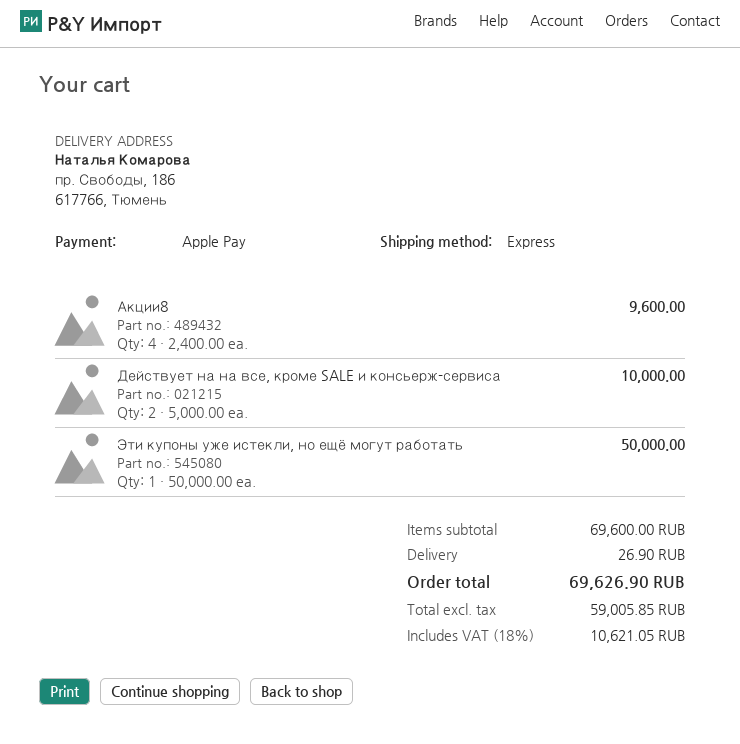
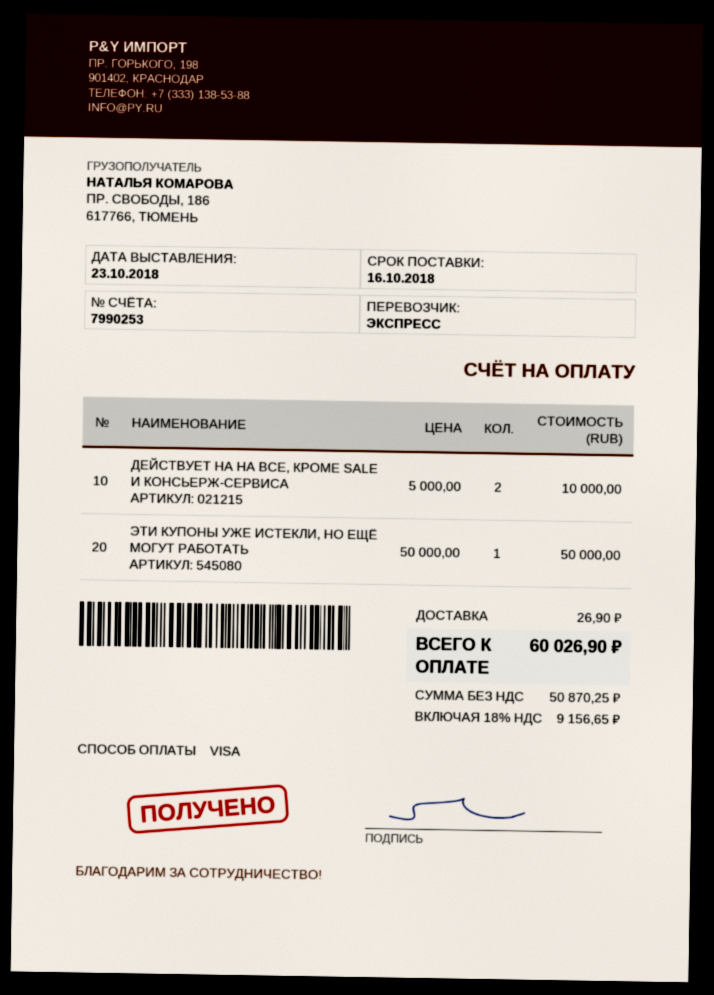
payment method: Apple Pay -> Visa
Акции8: 4 x 2400.00 = 9600.00 -> none
net: 59005.85 -> 50870.25
tax: 18% = 10621.05 -> 18% = 9156.65
total: 69626.90 -> 60026.90

